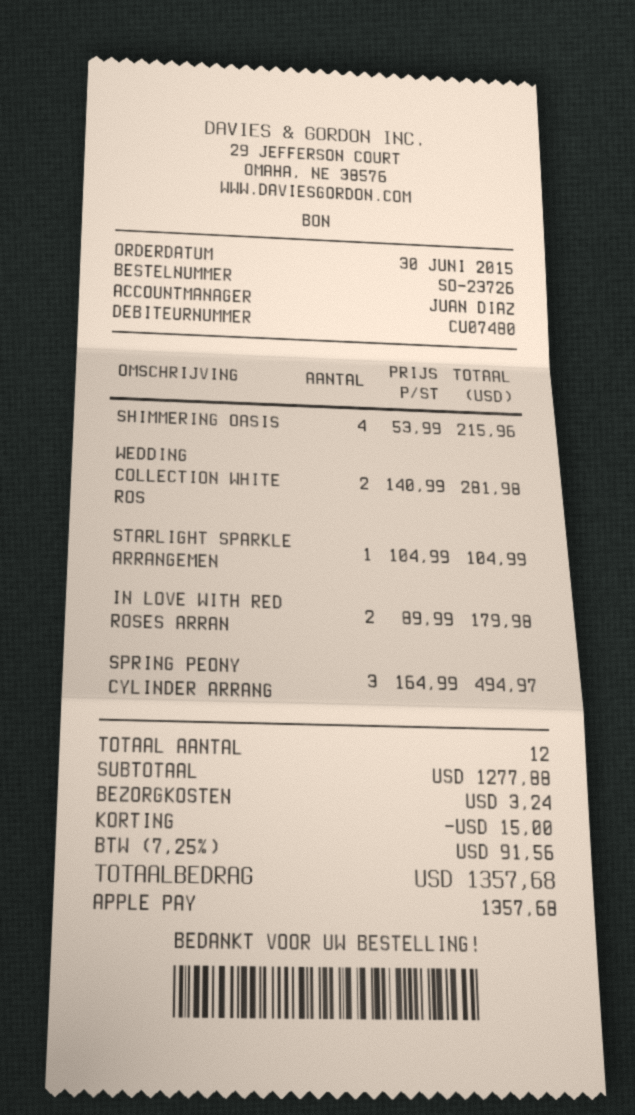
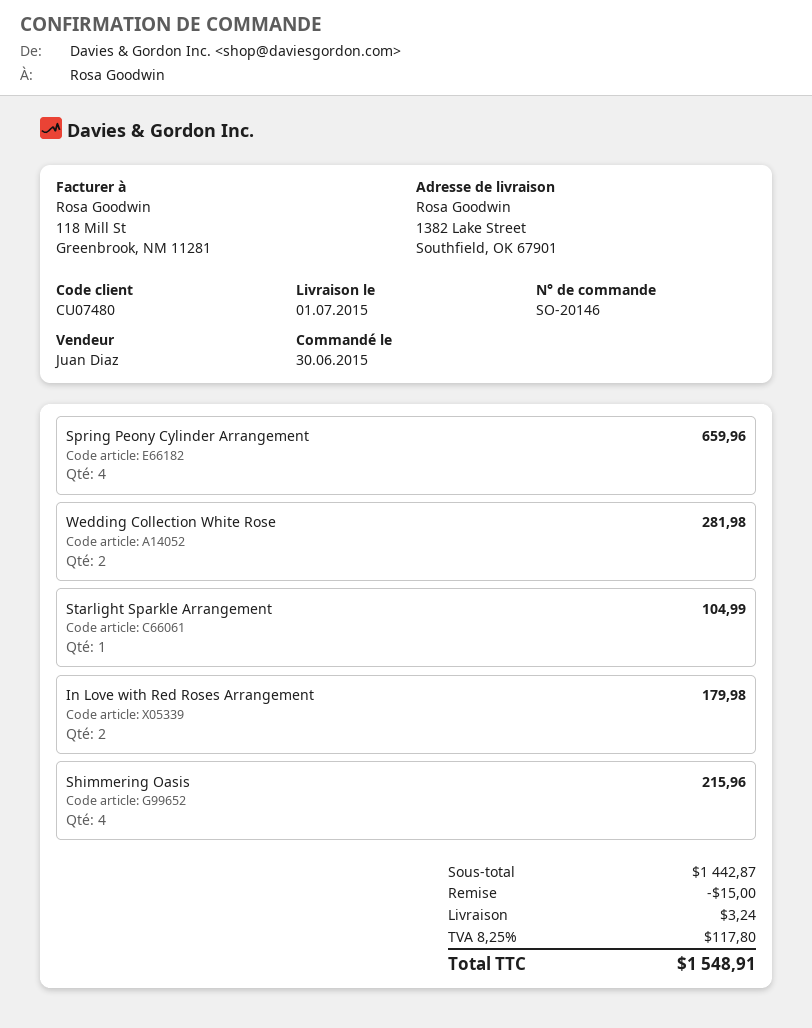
order number: SO-23726 -> SO-20146
SPRING PEONY CYLINDER ARRANG: 3 for 494.97 -> 4 for 659.96
subtotal: 1277.88 -> 1442.87
tax: 7.25% = 91.56 -> 8.25% = 117.80
total: 1357.68 -> 1548.91

